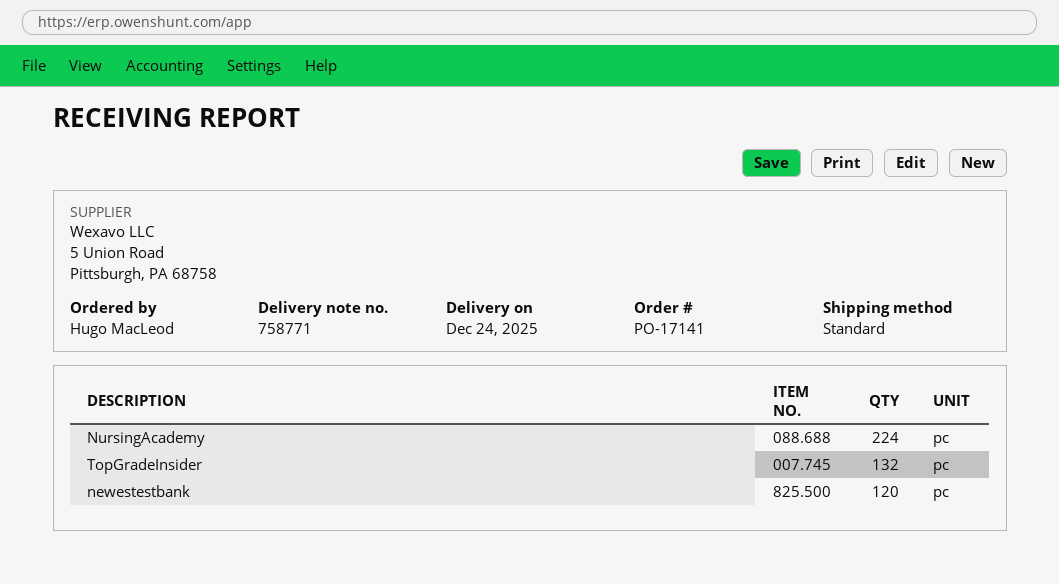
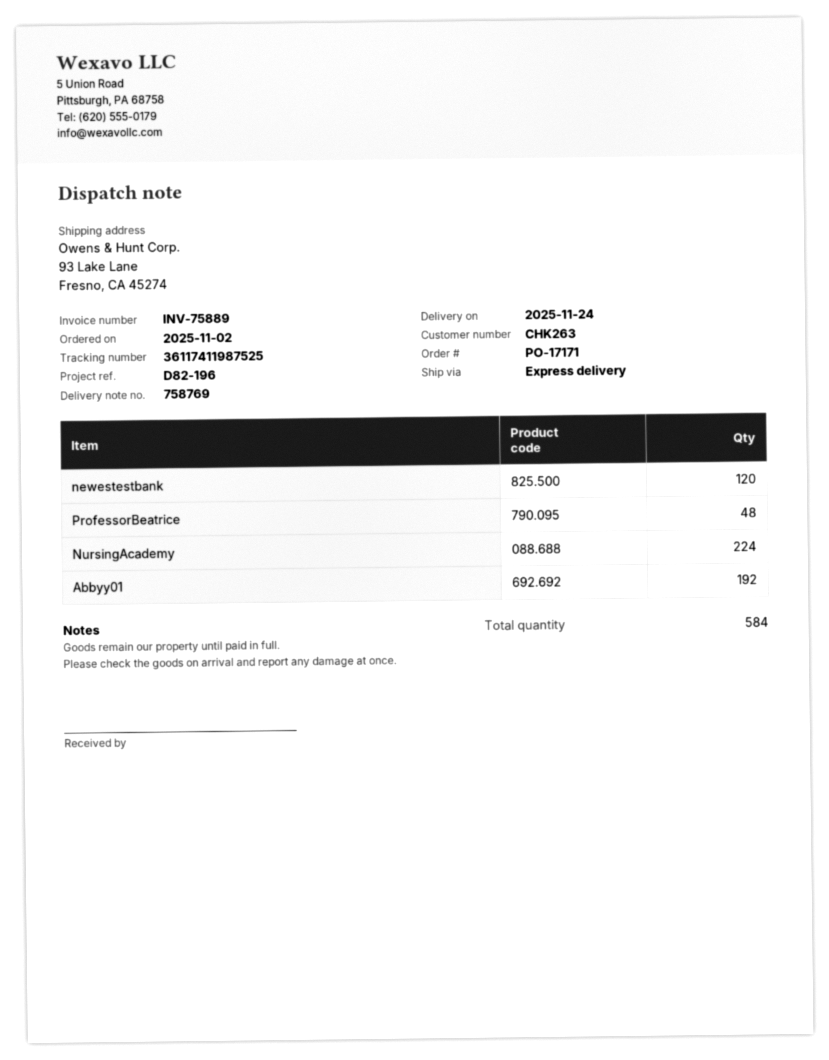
order number: PO-17141 -> PO-17171
delivery note number: 758771 -> 758769
delivery date: 2025-12-24 -> 2025-11-24
shipping method: standard -> express
TopGradeInsider: 132 -> none
ProfessorBeatrice: none -> 48
Abbyy01: none -> 192

